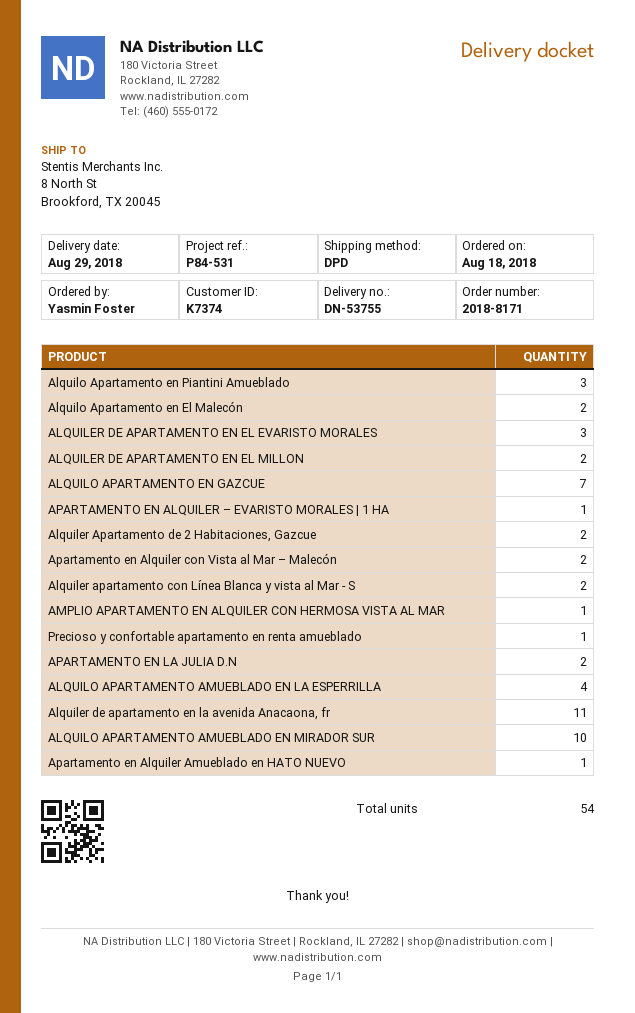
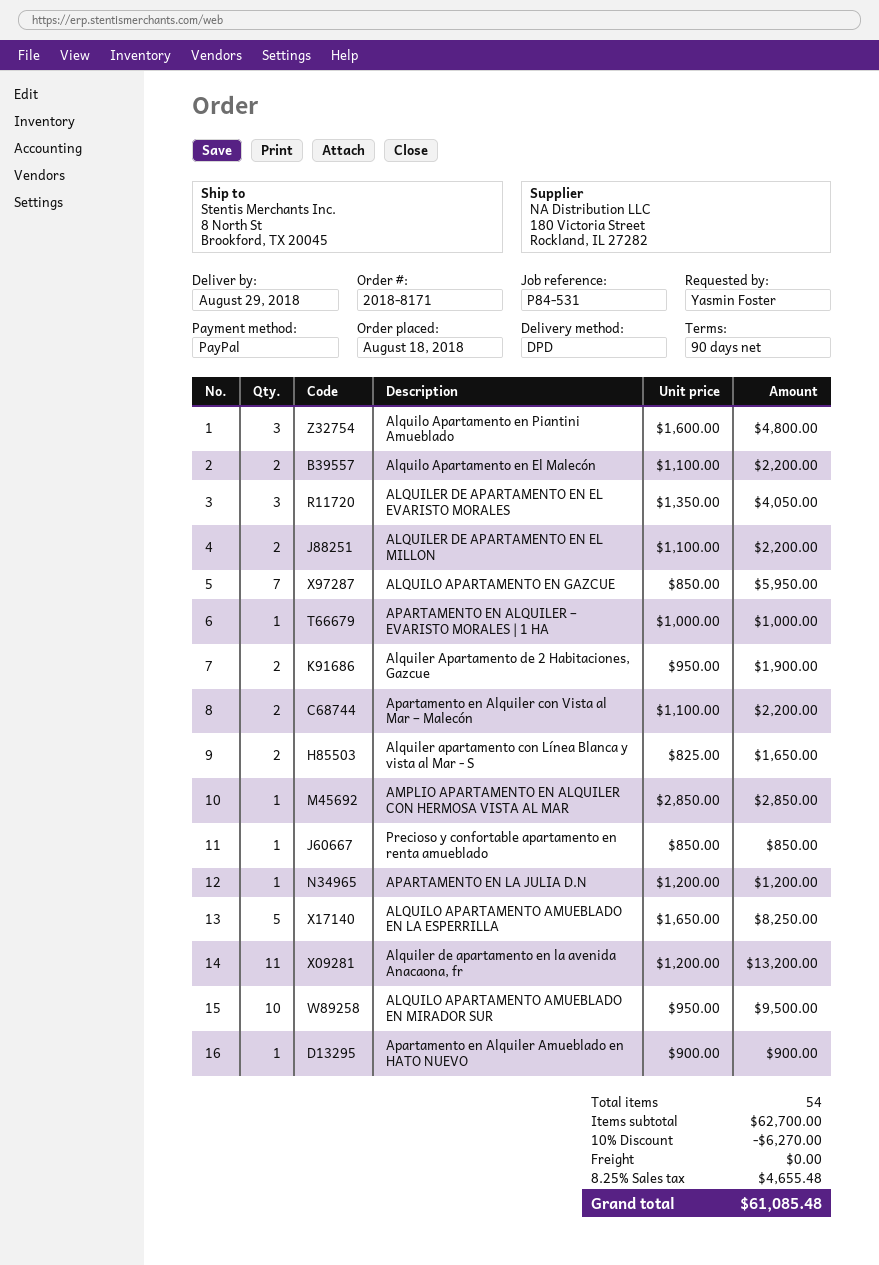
APARTAMENTO EN LA JULIA D.N: 2 -> 1
ALQUILO APARTAMENTO AMUEBLADO EN LA ESPERRILLA: 4 -> 5

